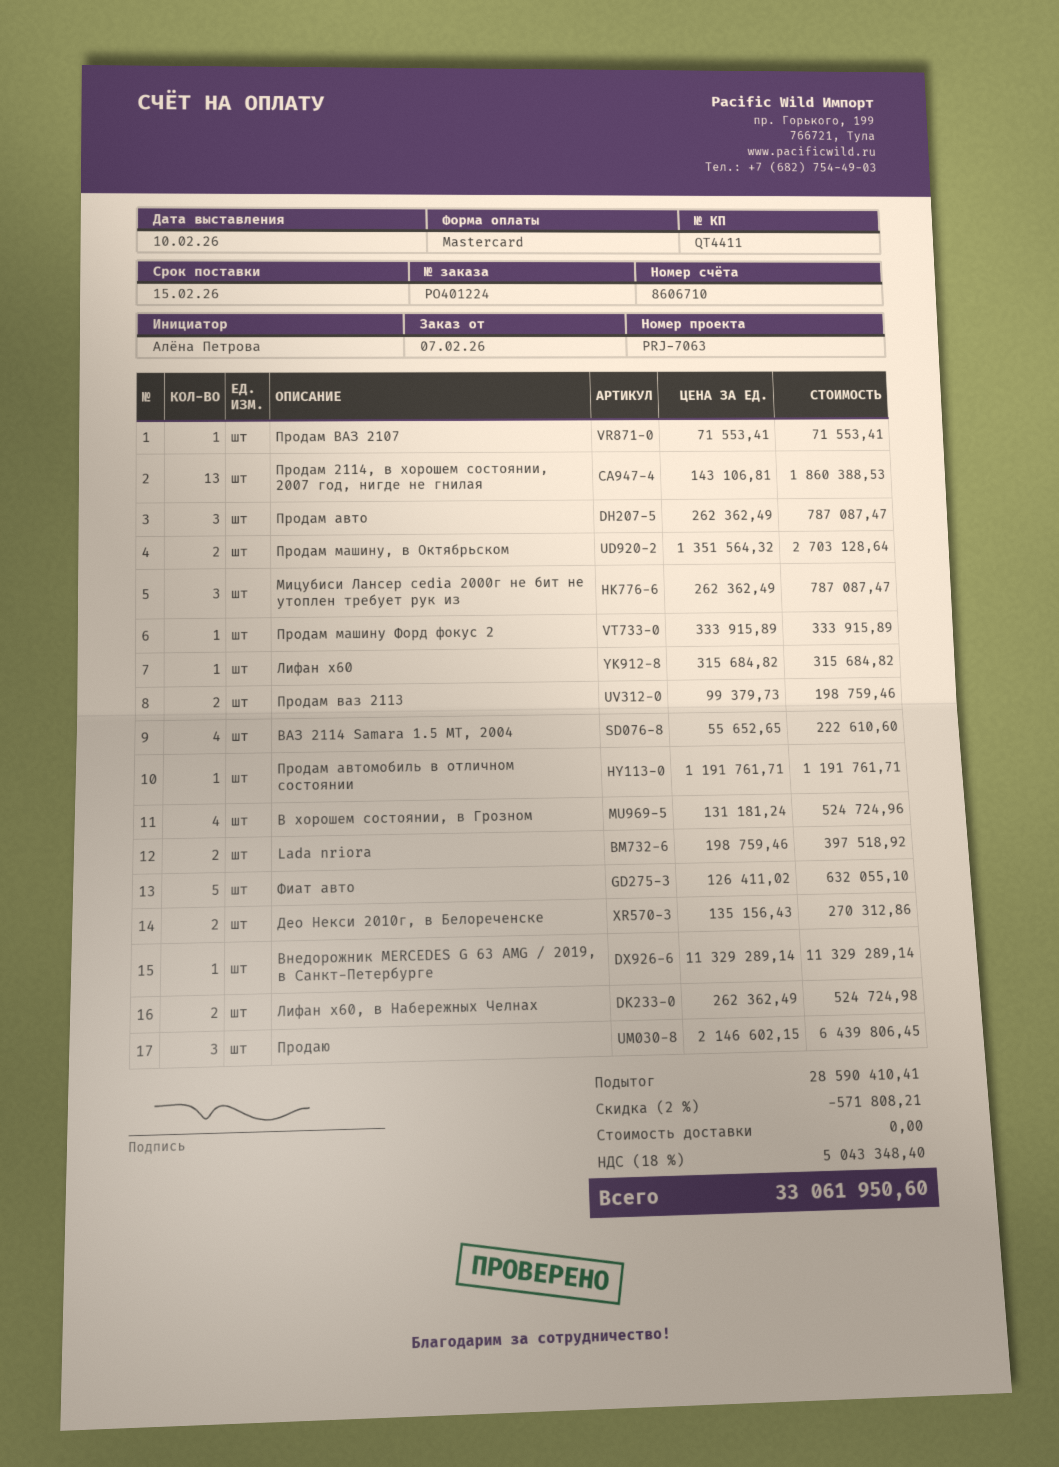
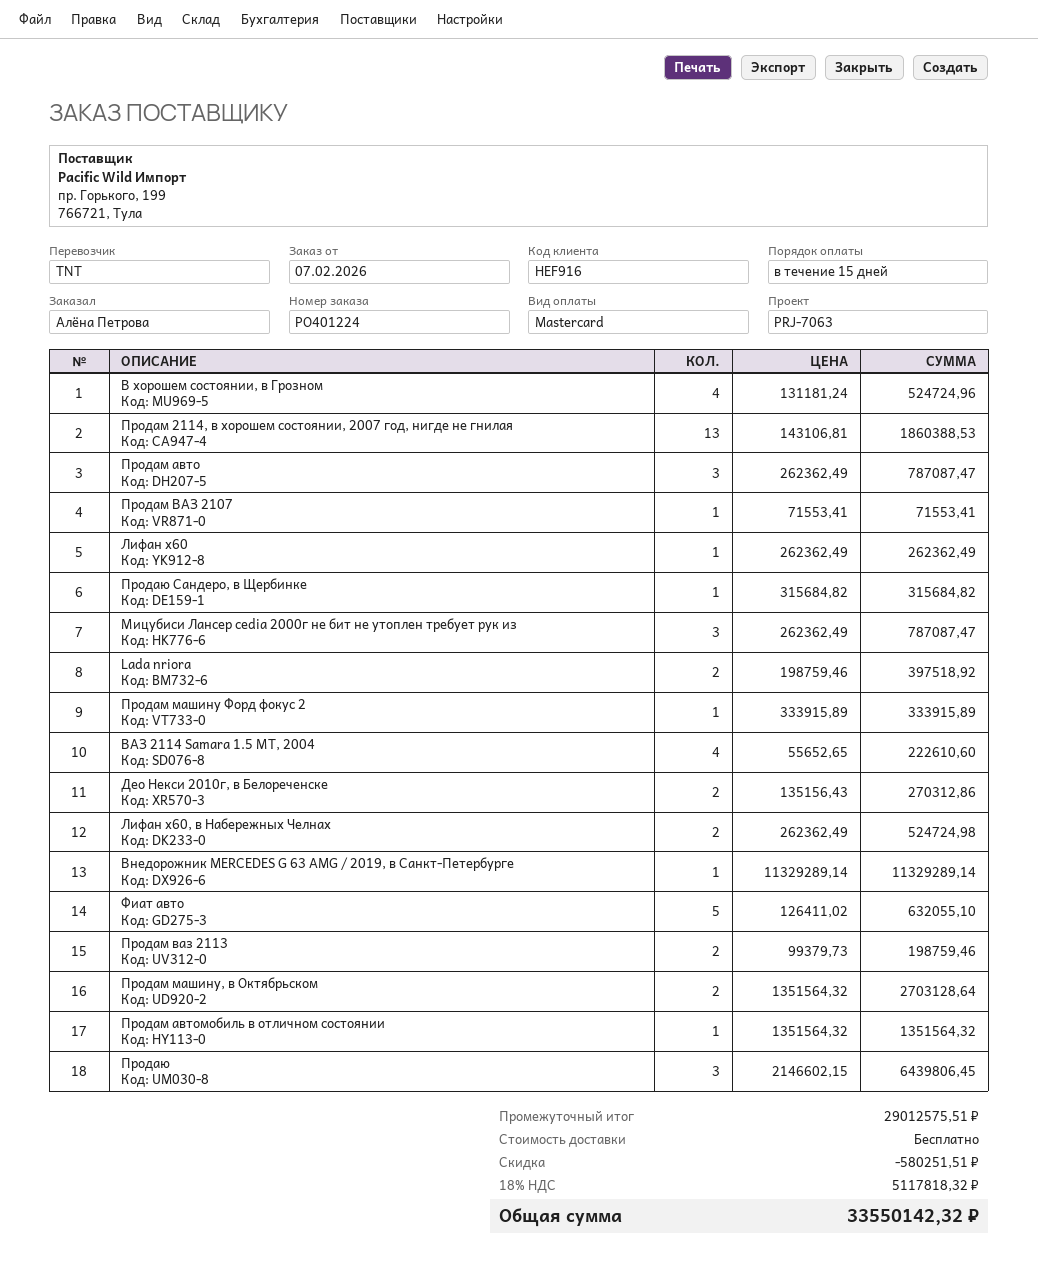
Лифан х60: 1 x 315684.82 = 315684.82 -> 1 x 262362.49 = 262362.49
Продам автомобиль в отличном состоянии: 1 x 1191761.71 = 1191761.71 -> 1 x 1351564.32 = 1351564.32
Продаю Сандеро, в Щербинке: none -> 1 x 315684.82 = 315684.82
subtotal: 28590410.41 -> 29012575.51
discount: 571808.21 -> 580251.51
tax: 18% = 5043348.40 -> 18% = 5117818.32
total: 33061950.60 -> 33550142.32

